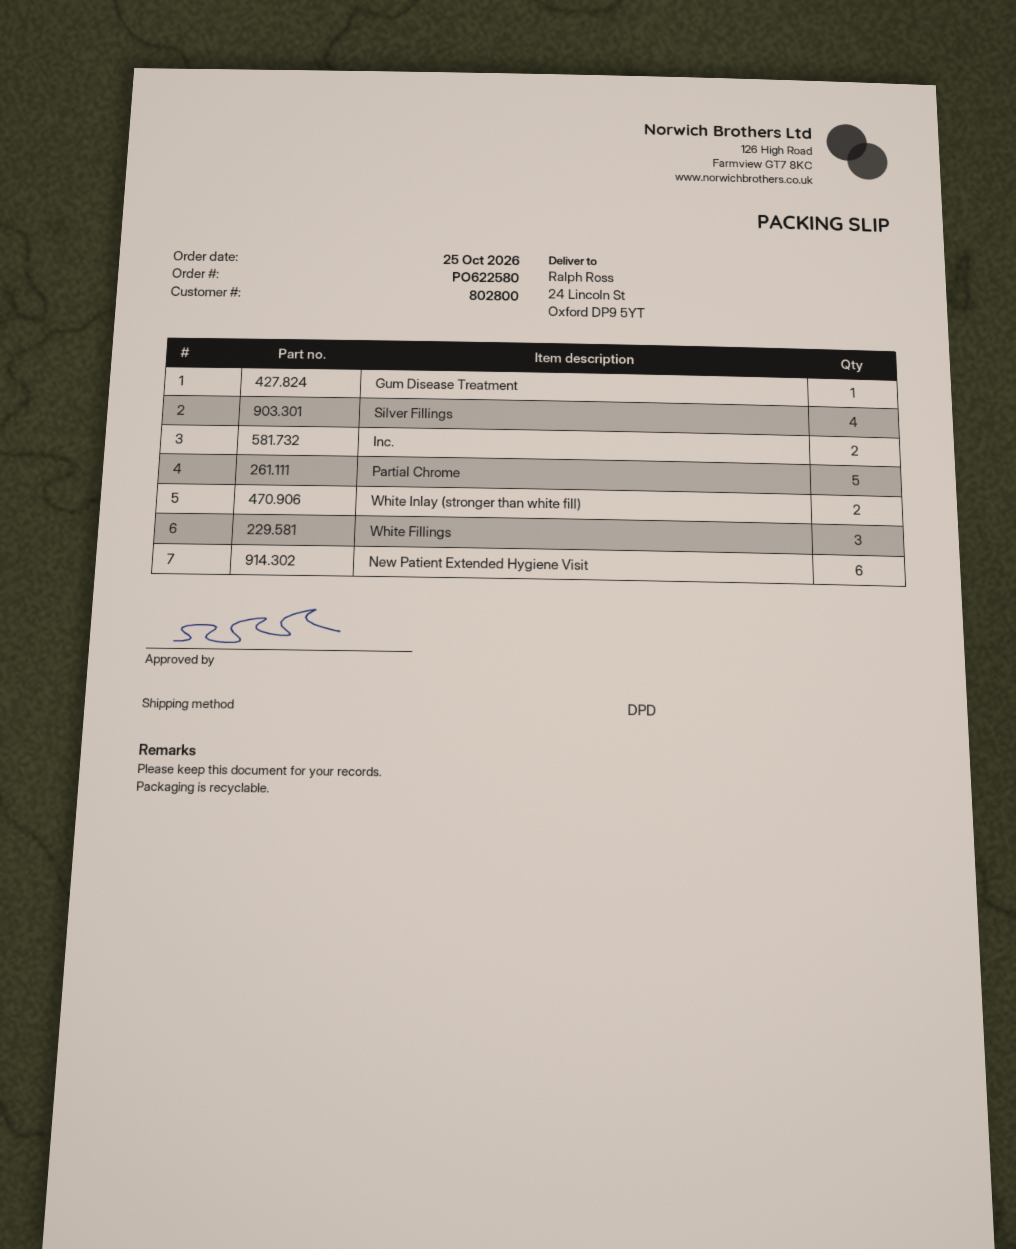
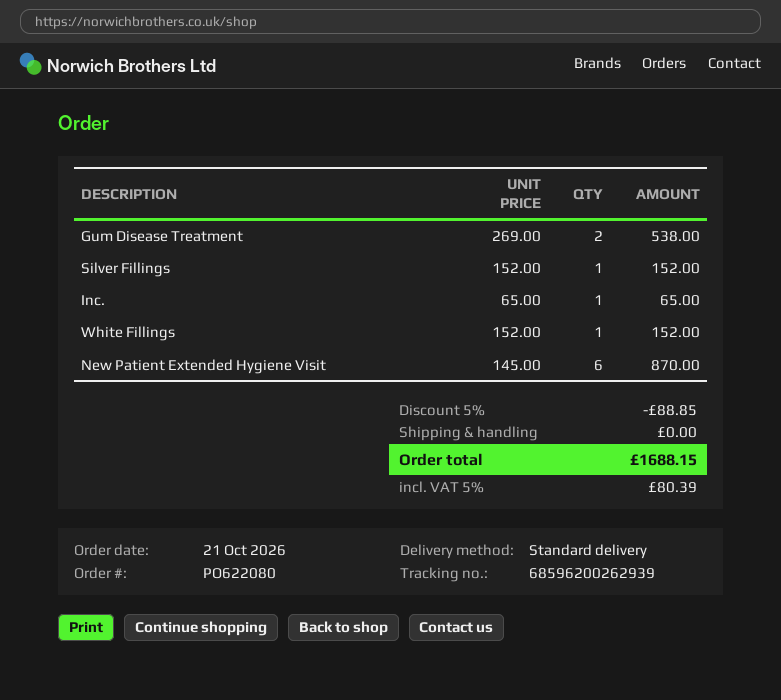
order number: PO622580 -> PO622080
order date: 2026-10-25 -> 2026-10-21
shipping method: DPD -> standard
Gum Disease Treatment: 1 -> 2
Silver Fillings: 4 -> 1
Inc.: 2 -> 1
Partial Chrome: 5 -> none
White Inlay (stronger than white fill): 2 -> none
White Fillings: 3 -> 1

